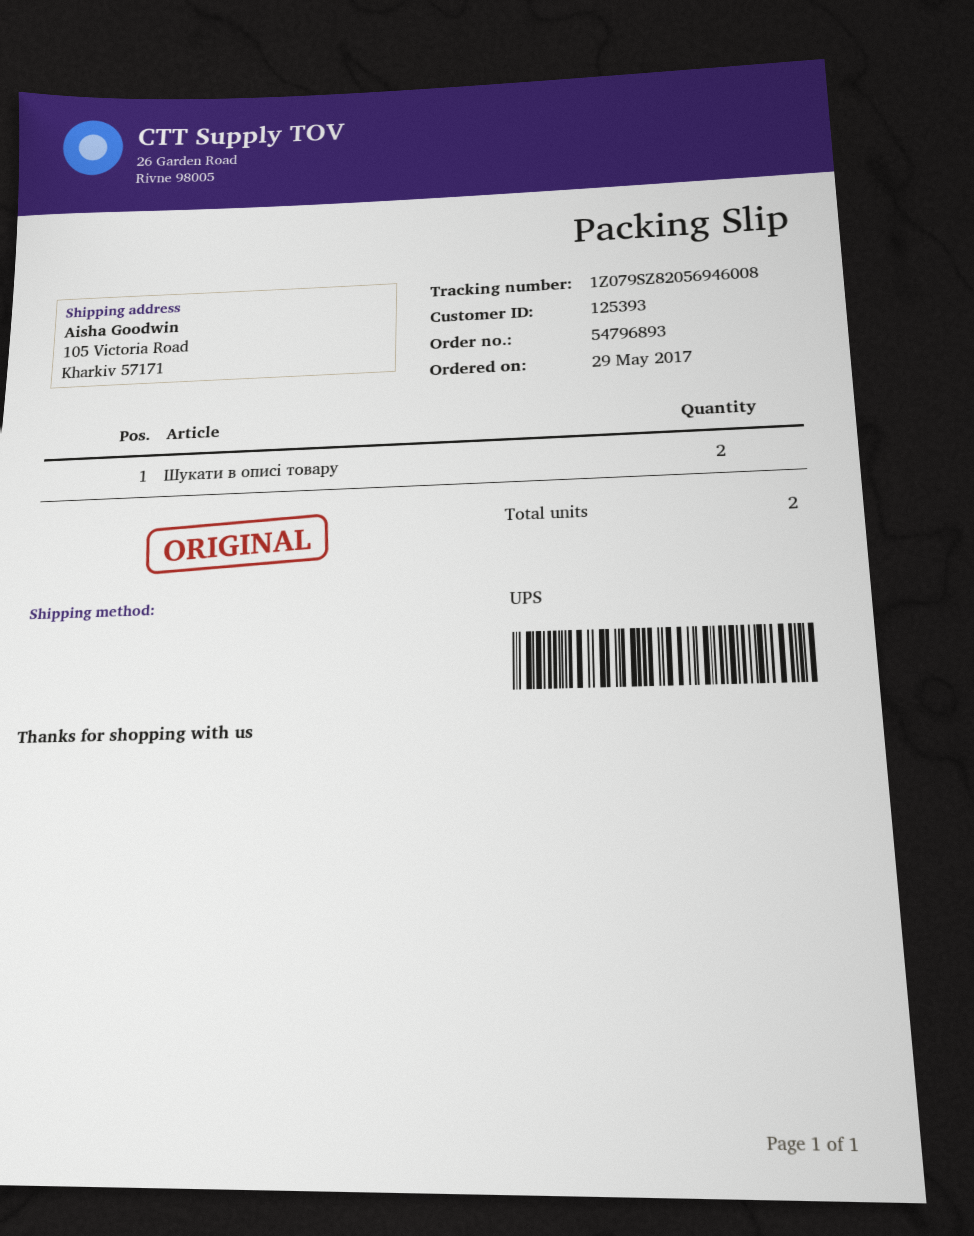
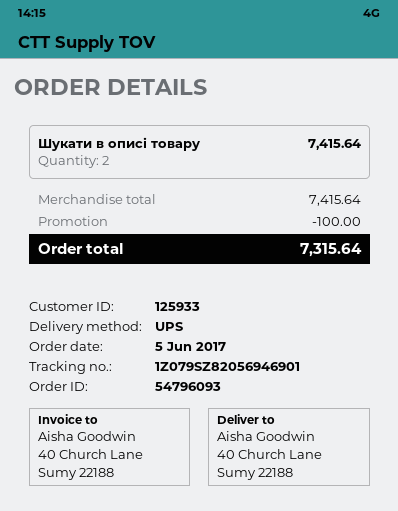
order number: 54796893 -> 54796093
order date: 2017-05-29 -> 2017-06-05
customer number: 125393 -> 125933
tracking number: 1Z079SZ82056946008 -> 1Z079SZ82056946901
ship to: 105 Victoria Road, Kharkiv 57171 -> 40 Church Lane, Sumy 22188

